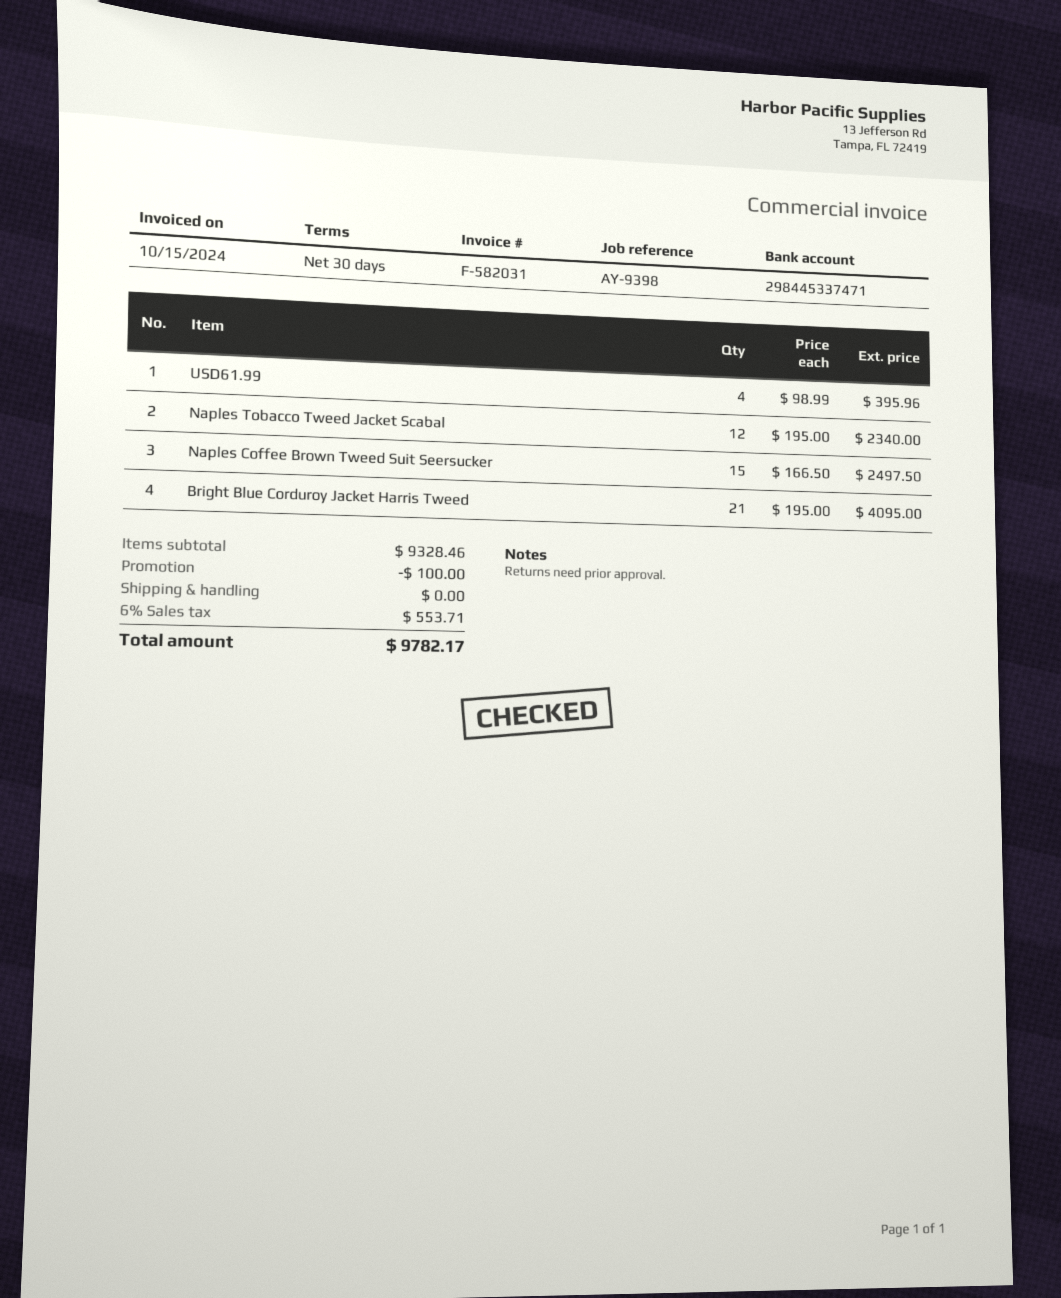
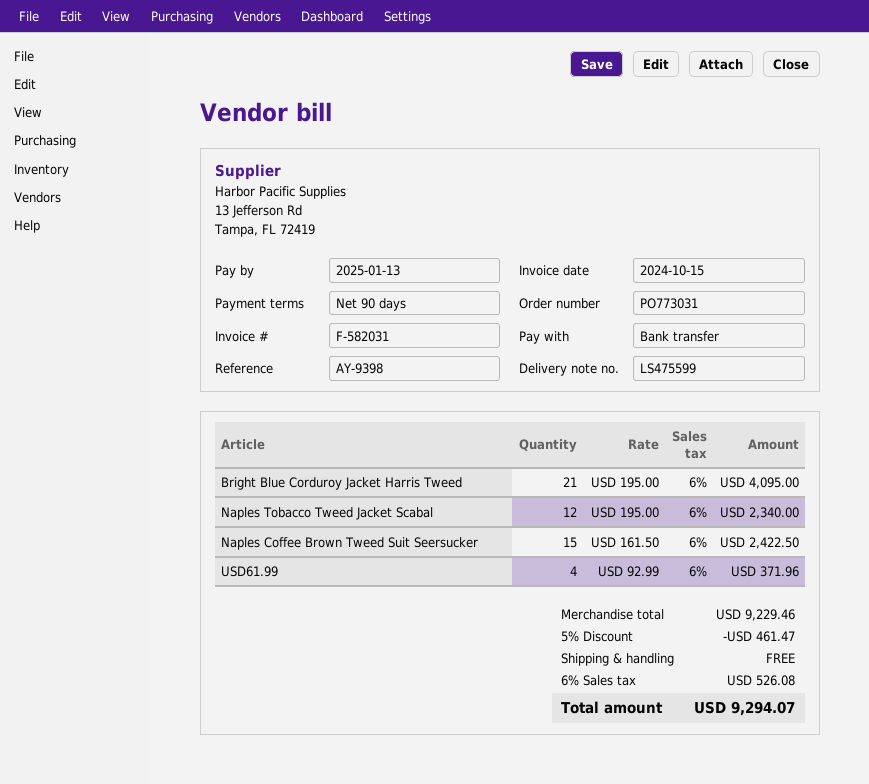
payment terms: 30 days -> 90 days
USD61.99: 4 x 98.99 = 395.96 -> 4 x 92.99 = 371.96
Naples Coffee Brown Tweed Suit Seersucker: 15 x 166.50 = 2497.50 -> 15 x 161.50 = 2422.50
subtotal: 9328.46 -> 9229.46
discount: 100.00 -> 461.47
tax: 6% = 553.71 -> 6% = 526.08
total: 9782.17 -> 9294.07

